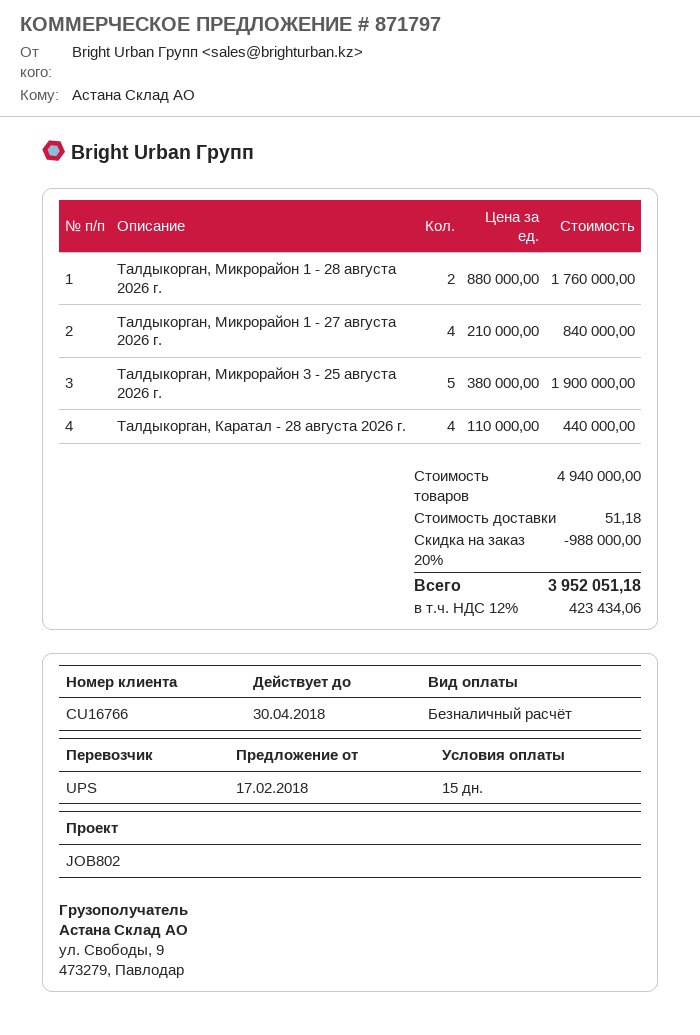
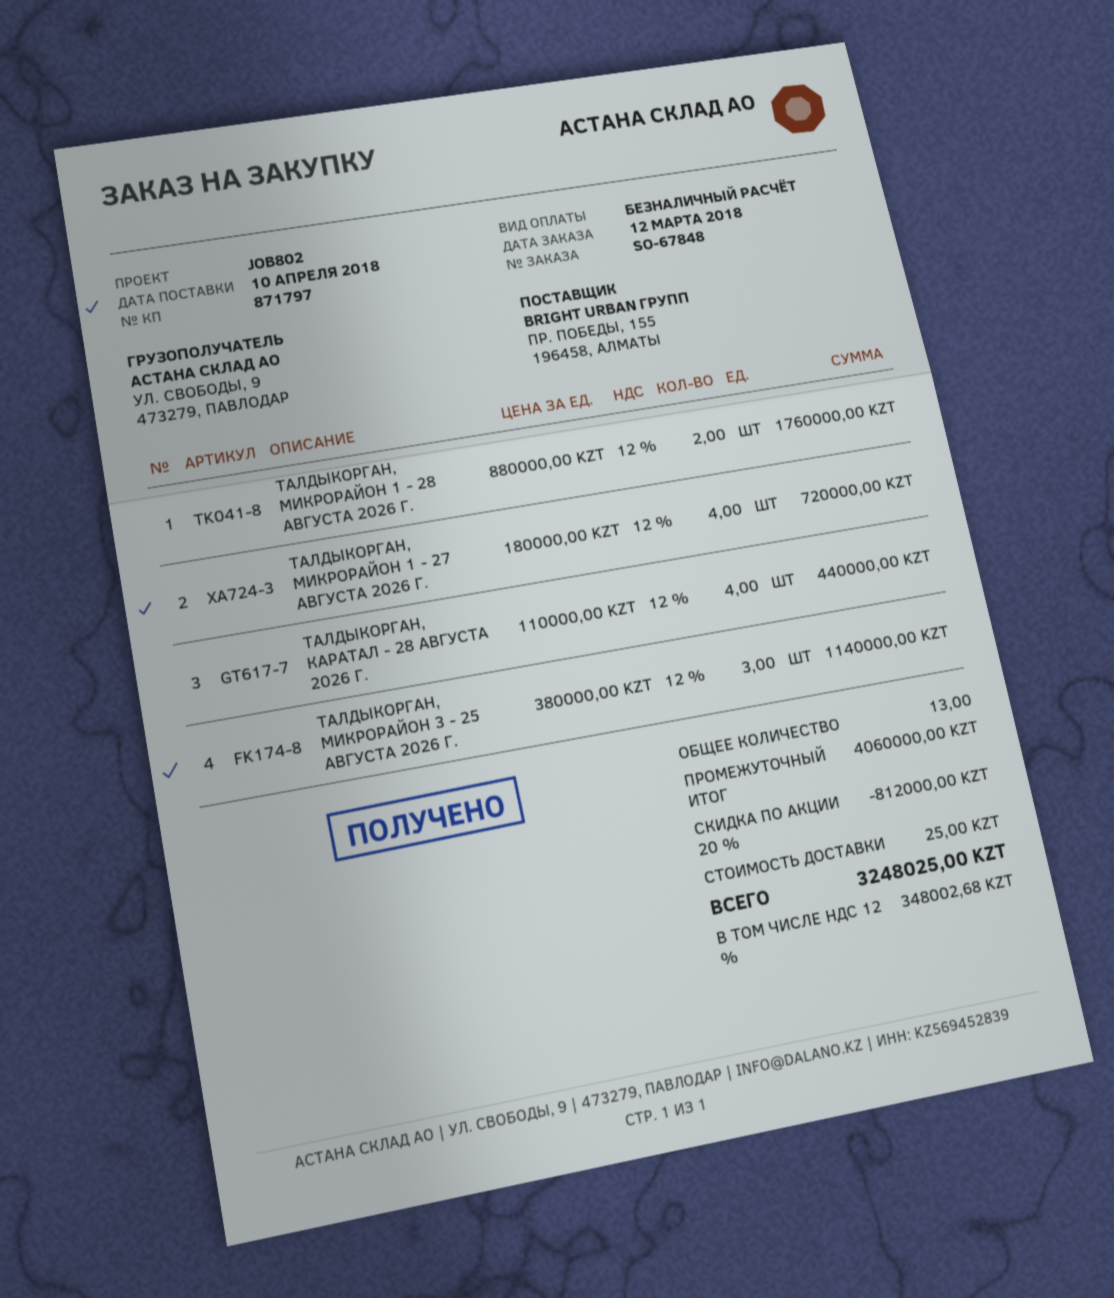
Талдыкорган, Микрорайон 1 - 27 августа 2026 г.: 4 x 210000.00 = 840000.00 -> 4 x 180000.00 = 720000.00
Талдыкорган, Микрорайон 3 - 25 августа 2026 г.: 5 x 380000.00 = 1900000.00 -> 3 x 380000.00 = 1140000.00
subtotal: 4940000.00 -> 4060000.00
discount: 20% = 988000.00 -> 20% = 812000.00
shipping: 51.18 -> 25.00
tax: 12% = 423434.06 -> 12% = 348002.68
total: 3952051.18 -> 3248025.00

